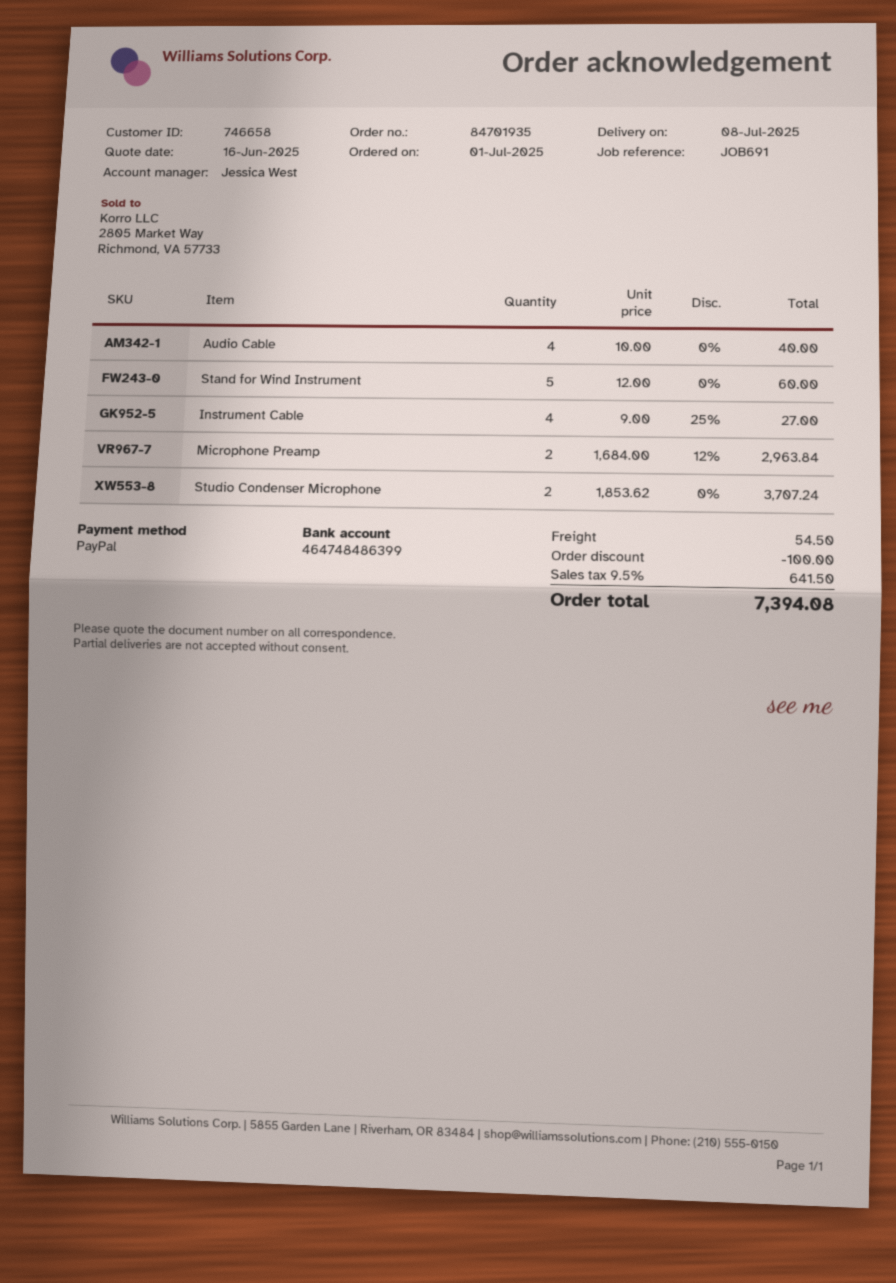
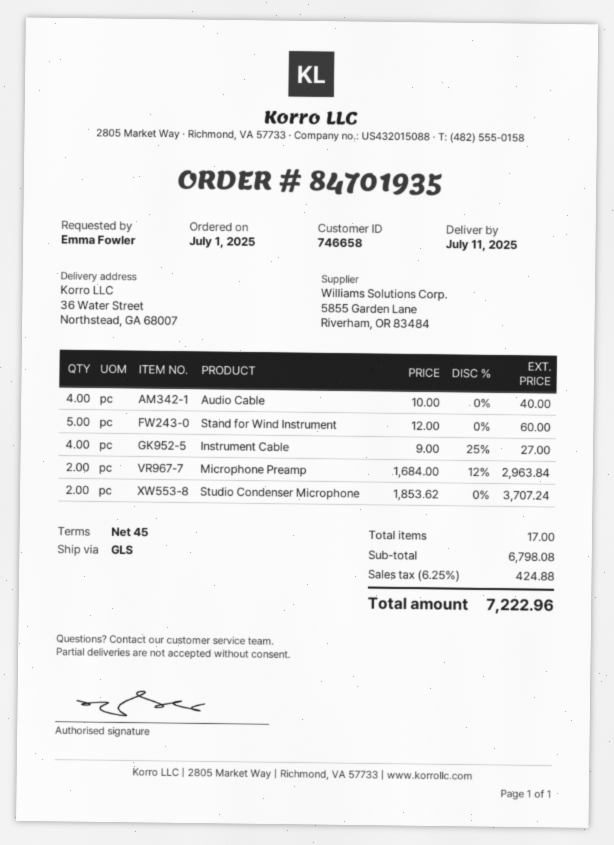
delivery date: 2025-07-08 -> 2025-07-11
discount: 100.00 -> none
shipping: 54.50 -> none
tax: 9.5% = 641.50 -> 6.25% = 424.88
total: 7394.08 -> 7222.96

